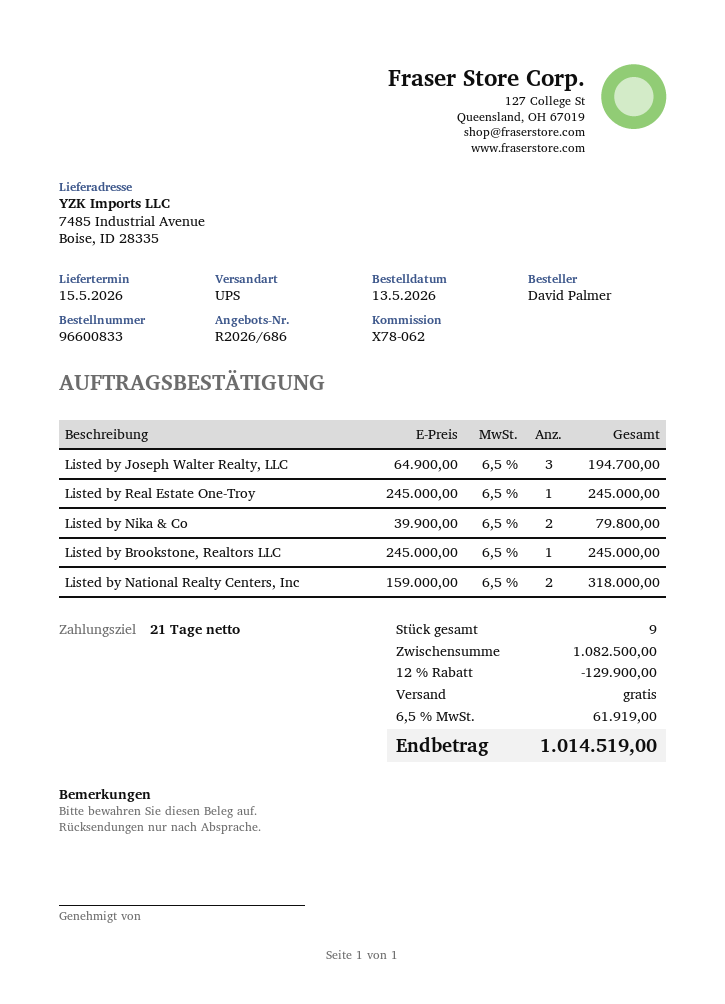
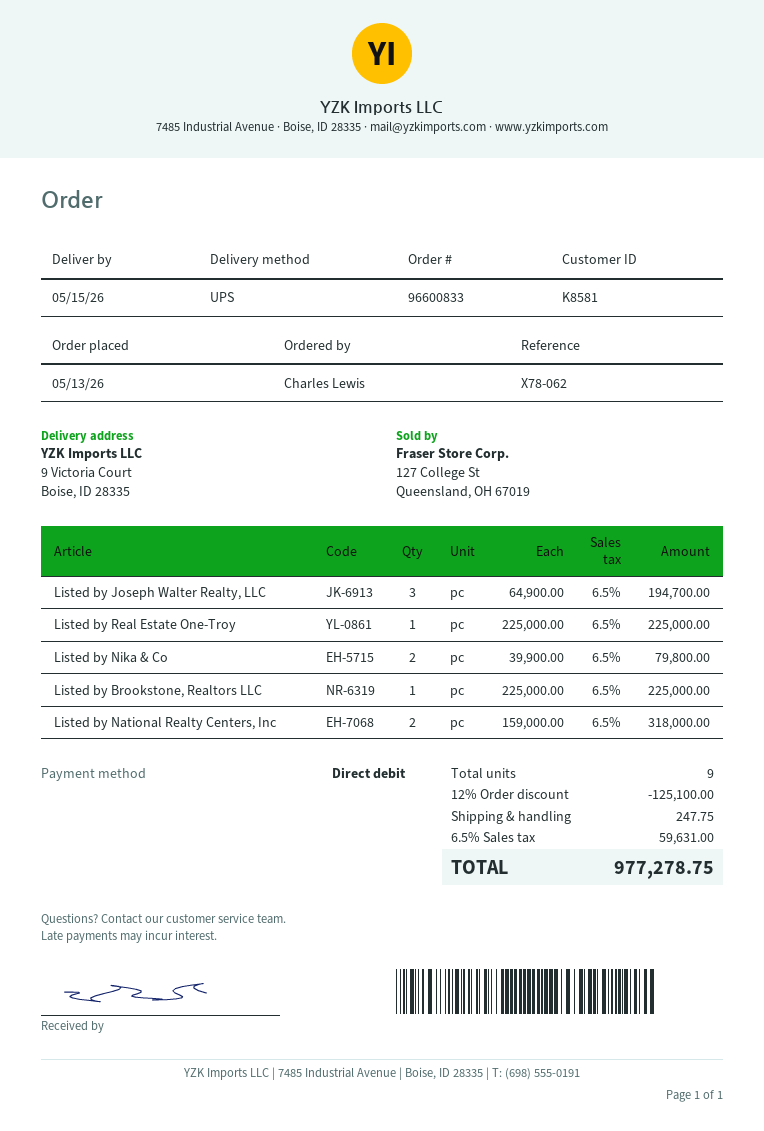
ordered by: David Palmer -> Charles Lewis
ship to: 7485 Industrial Avenue, Boise, ID 28335 -> 9 Victoria Court, Boise, ID 28335
Listed by Real Estate One-Troy: 1 x 245000.00 = 245000.00 -> 1 x 225000.00 = 225000.00
Listed by Brookstone, Realtors LLC: 1 x 245000.00 = 245000.00 -> 1 x 225000.00 = 225000.00
discount: 12% = 129900.00 -> 12% = 125100.00
shipping: 0.00 -> 247.75
tax: 6.5% = 61919.00 -> 6.5% = 59631.00
total: 1014519.00 -> 977278.75

